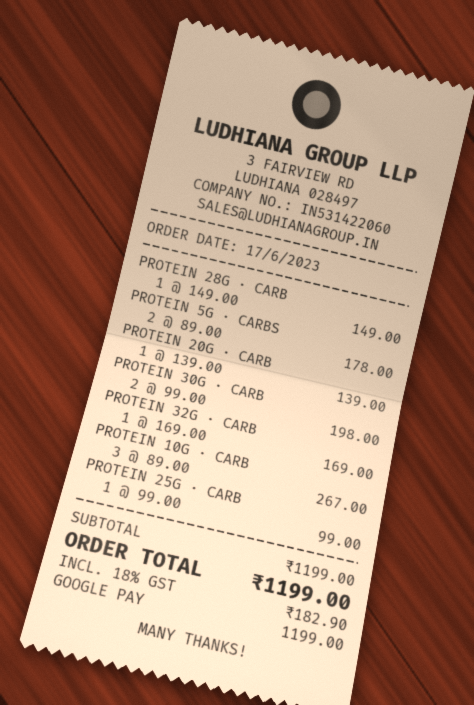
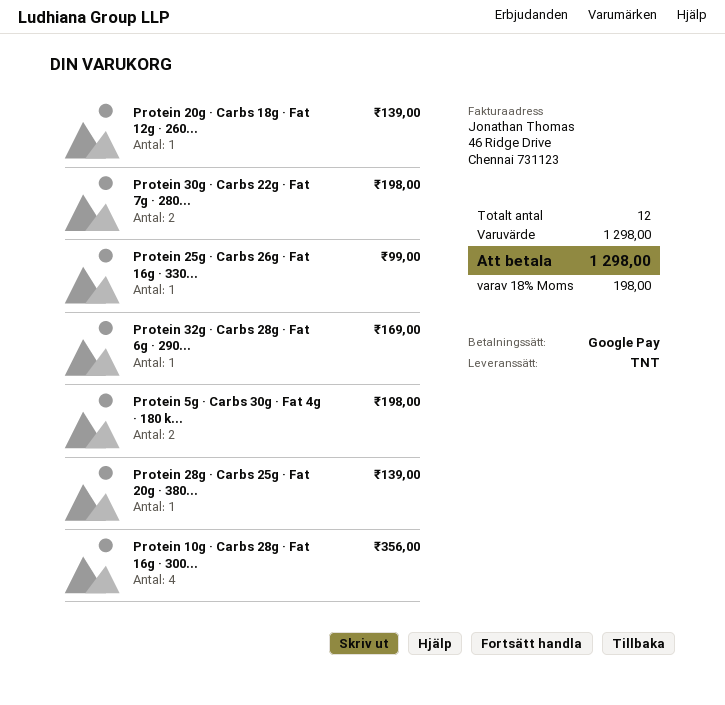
PROTEIN 28G · CARB: 1 for 149.00 -> 1 for 139.00
PROTEIN 5G · CARBS: 2 for 178.00 -> 2 for 198.00
PROTEIN 10G · CARB: 3 for 267.00 -> 4 for 356.00
subtotal: 1199.00 -> 1298.00
tax: 18% = 182.90 -> 18% = 198.00
total: 1199.00 -> 1298.00

